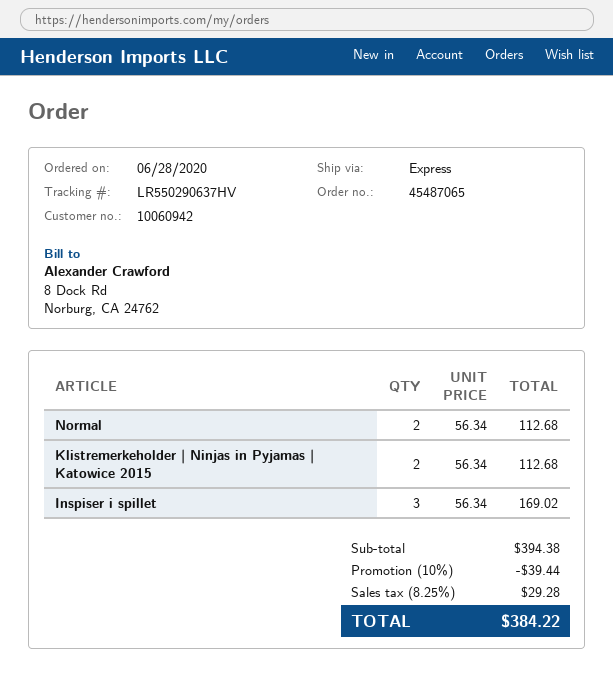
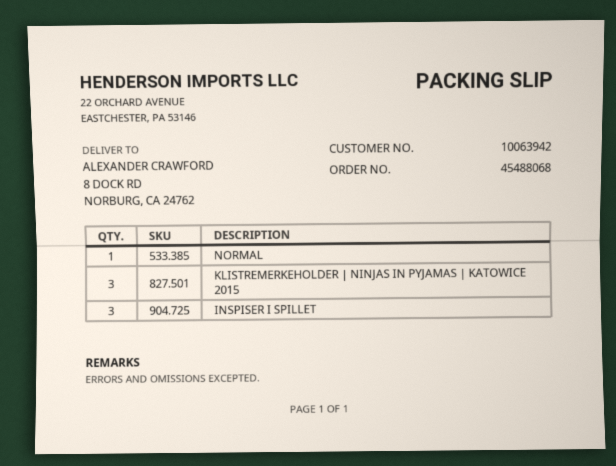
order number: 45487065 -> 45488068
customer number: 10060942 -> 10063942
Normal: 2 -> 1
Klistremerkeholder | Ninjas in Pyjamas | Katowice 2015: 2 -> 3

